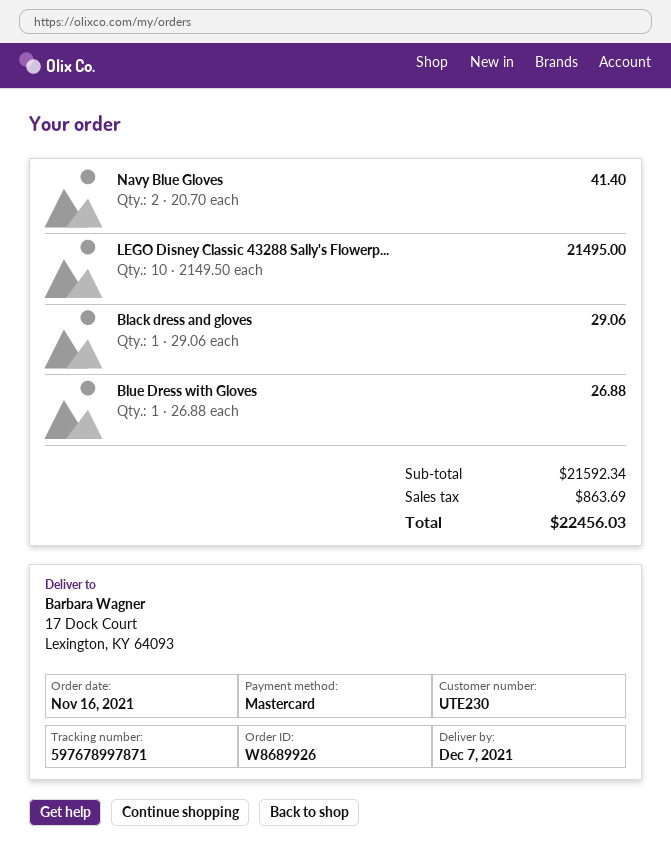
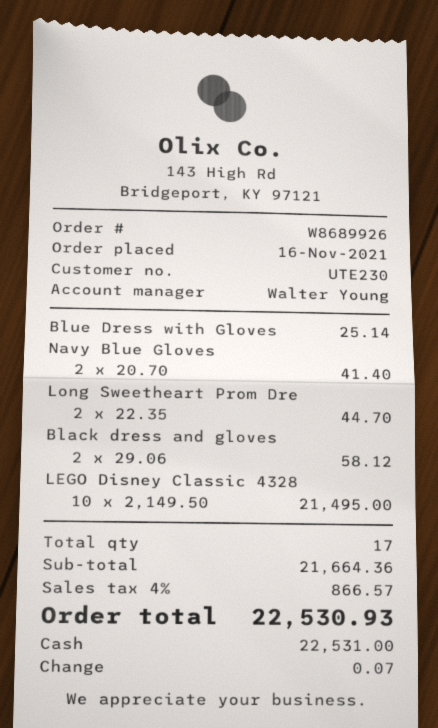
payment method: Mastercard -> cash
Black dress and gloves: 1 x 29.06 = 29.06 -> 2 x 29.06 = 58.12
Blue Dress with Gloves: 1 x 26.88 = 26.88 -> 1 x 25.14 = 25.14
Long Sweetheart Prom Dre: none -> 2 x 22.35 = 44.70
subtotal: 21592.34 -> 21664.36
tax: 863.69 -> 866.57
total: 22456.03 -> 22530.93

